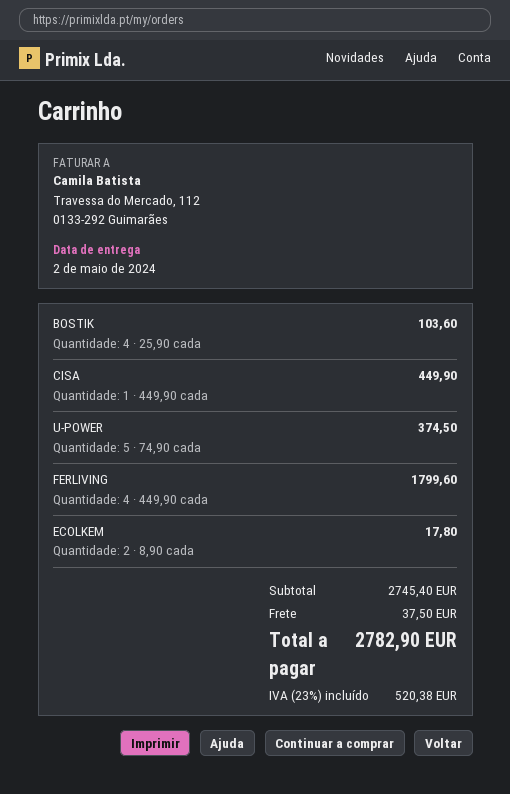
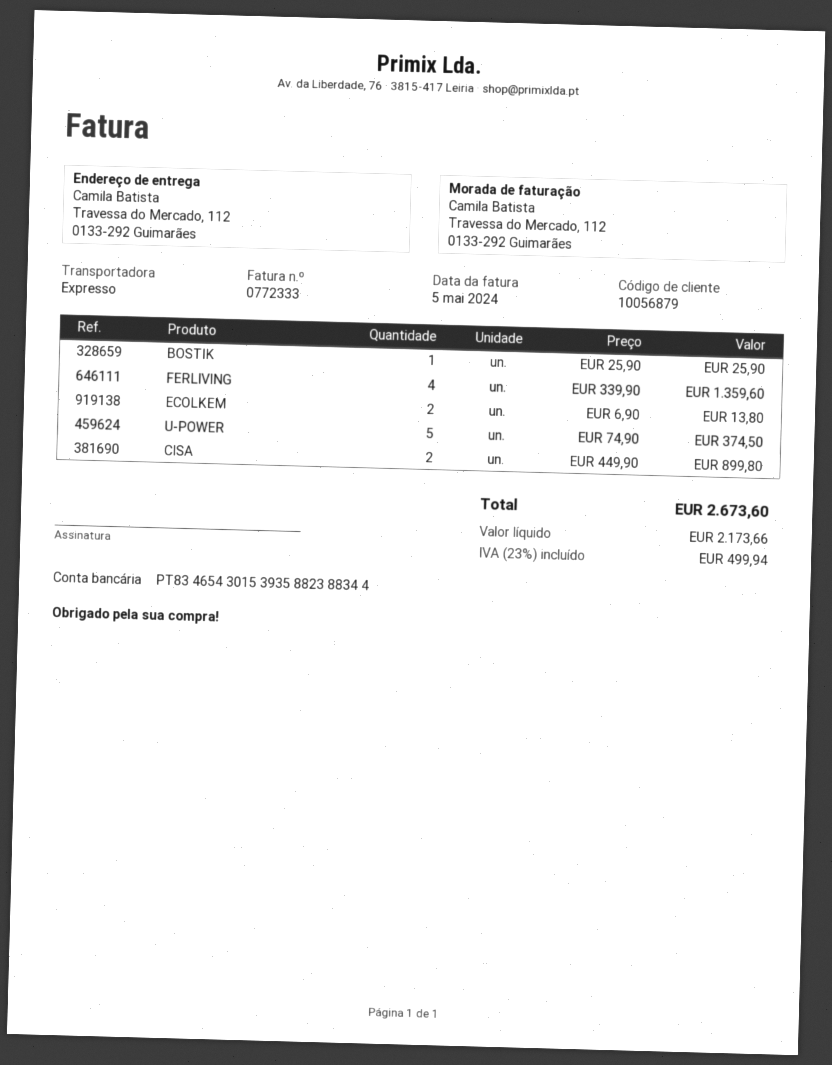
BOSTIK: 4 x 25.90 = 103.60 -> 1 x 25.90 = 25.90
CISA: 1 x 449.90 = 449.90 -> 2 x 449.90 = 899.80
FERLIVING: 4 x 449.90 = 1799.60 -> 4 x 339.90 = 1359.60
ECOLKEM: 2 x 8.90 = 17.80 -> 2 x 6.90 = 13.80
shipping: 37.50 -> none
tax: 23% = 520.38 -> 23% = 499.94
total: 2782.90 -> 2673.60

